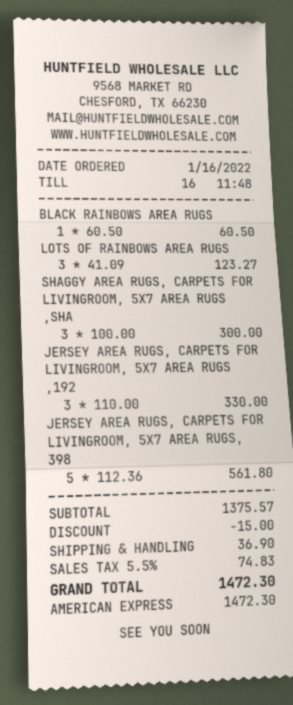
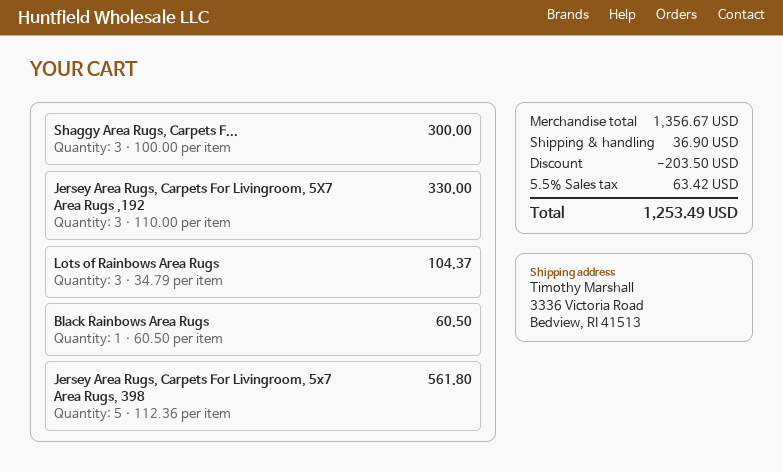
LOTS OF RAINBOWS AREA RUGS: 3 x 41.09 = 123.27 -> 3 x 34.79 = 104.37
subtotal: 1375.57 -> 1356.67
discount: 15.00 -> 203.50
tax: 5.5% = 74.83 -> 5.5% = 63.42
total: 1472.30 -> 1253.49

